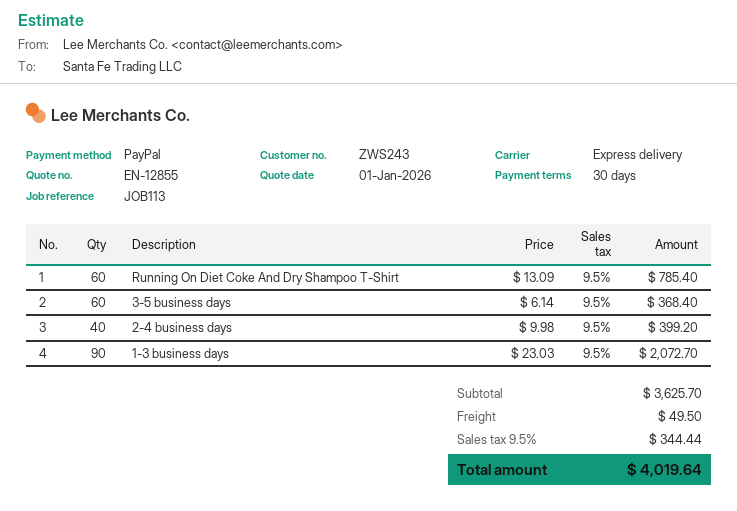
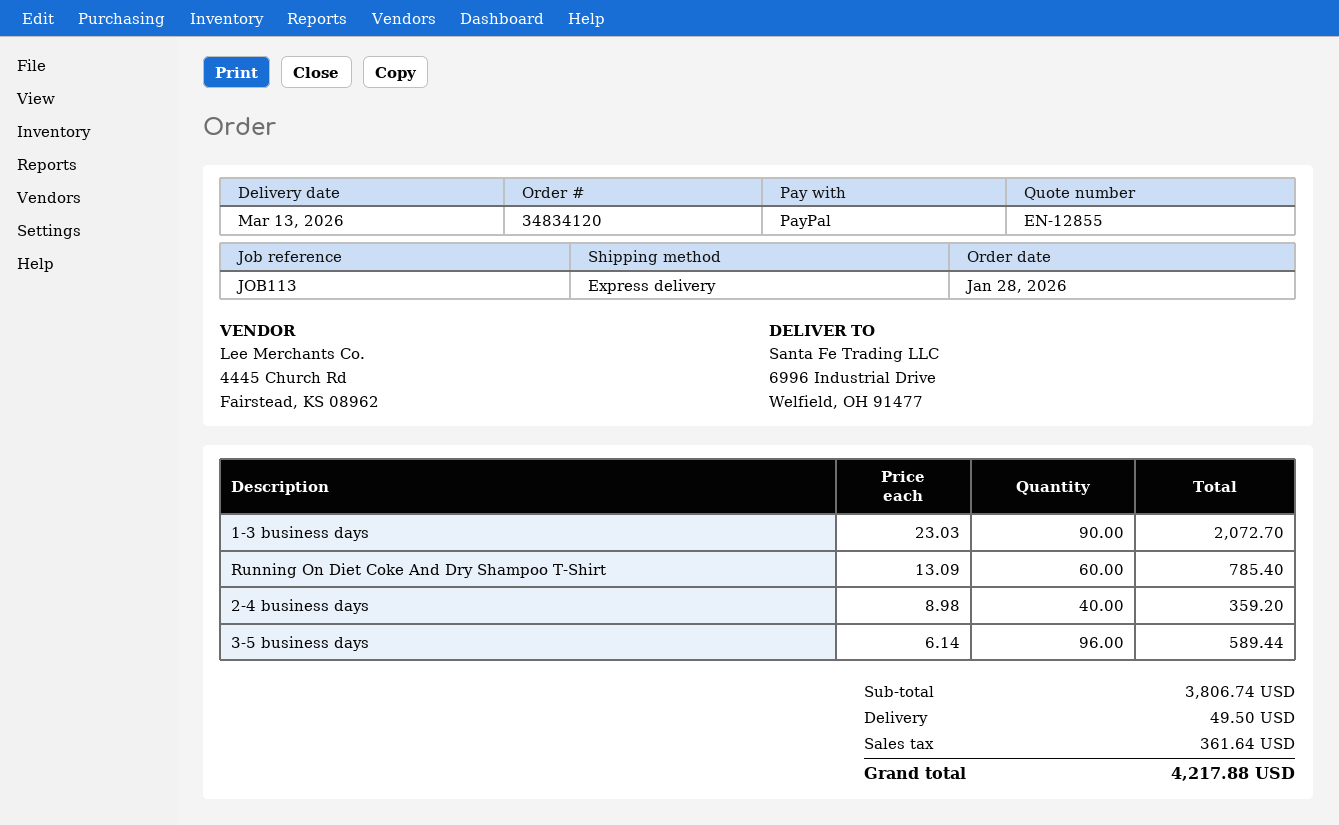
3-5 business days: 60 x 6.14 = 368.40 -> 96 x 6.14 = 589.44
2-4 business days: 40 x 9.98 = 399.20 -> 40 x 8.98 = 359.20
subtotal: 3625.70 -> 3806.74
tax: 344.44 -> 361.64
total: 4019.64 -> 4217.88

